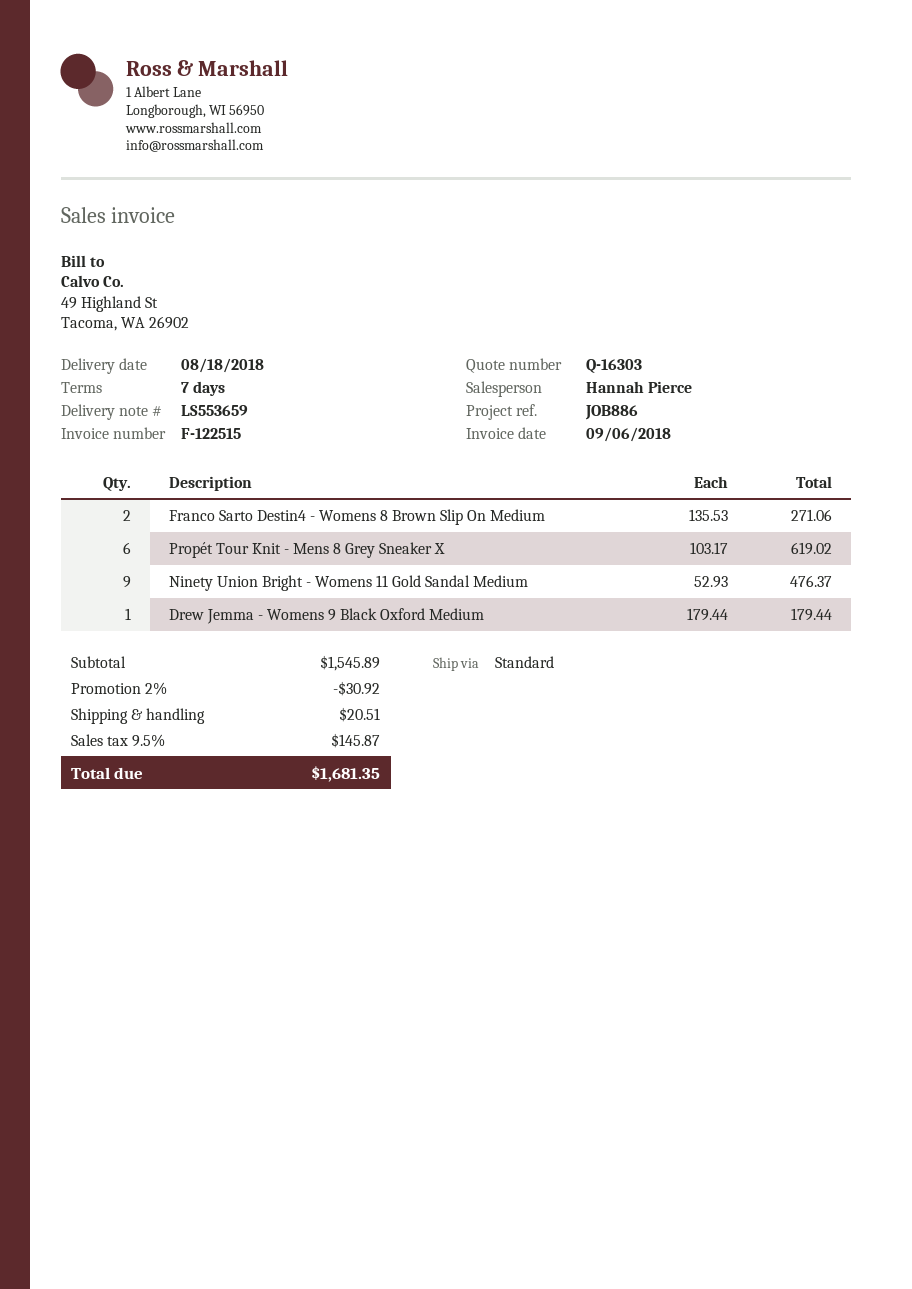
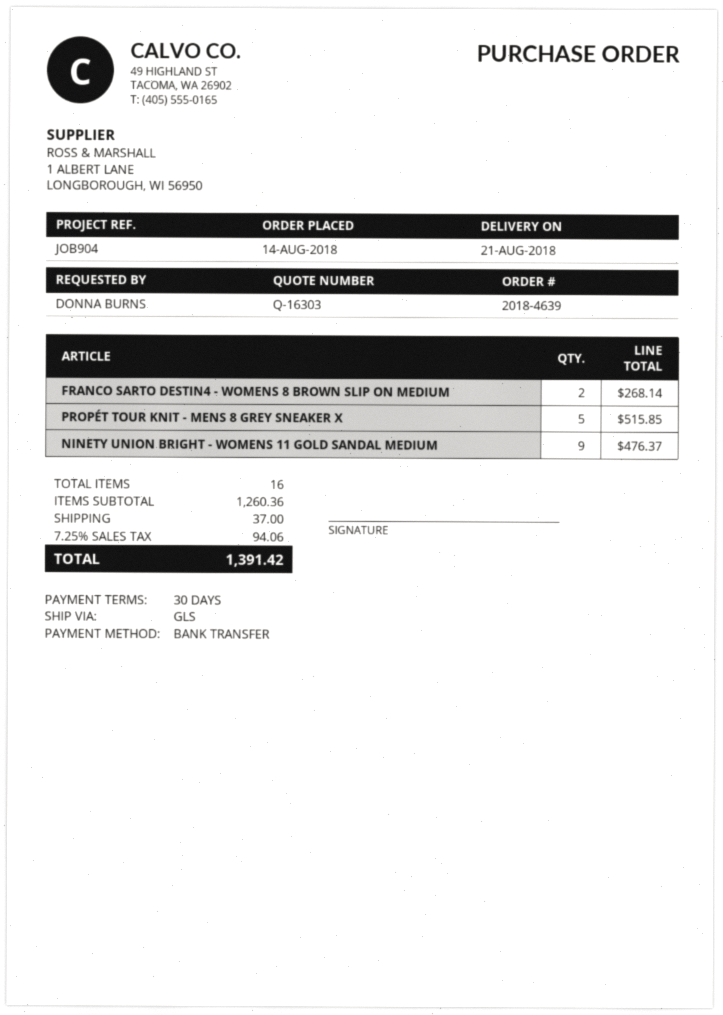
delivery date: 2018-08-18 -> 2018-08-21
payment terms: 7 days -> 30 days
reference: JOB886 -> JOB904
shipping method: standard -> GLS
Franco Sarto Destin4 - Womens 8 Brown Slip On Medium: 2 for 271.06 -> 2 for 268.14
Propét Tour Knit - Mens 8 Grey Sneaker X: 6 for 619.02 -> 5 for 515.85
Drew Jemma - Womens 9 Black Oxford Medium: 1 for 179.44 -> none
subtotal: 1545.89 -> 1260.36
discount: 2% = 30.92 -> none
shipping: 20.51 -> 37.00
tax: 9.5% = 145.87 -> 7.25% = 94.06
total: 1681.35 -> 1391.42

